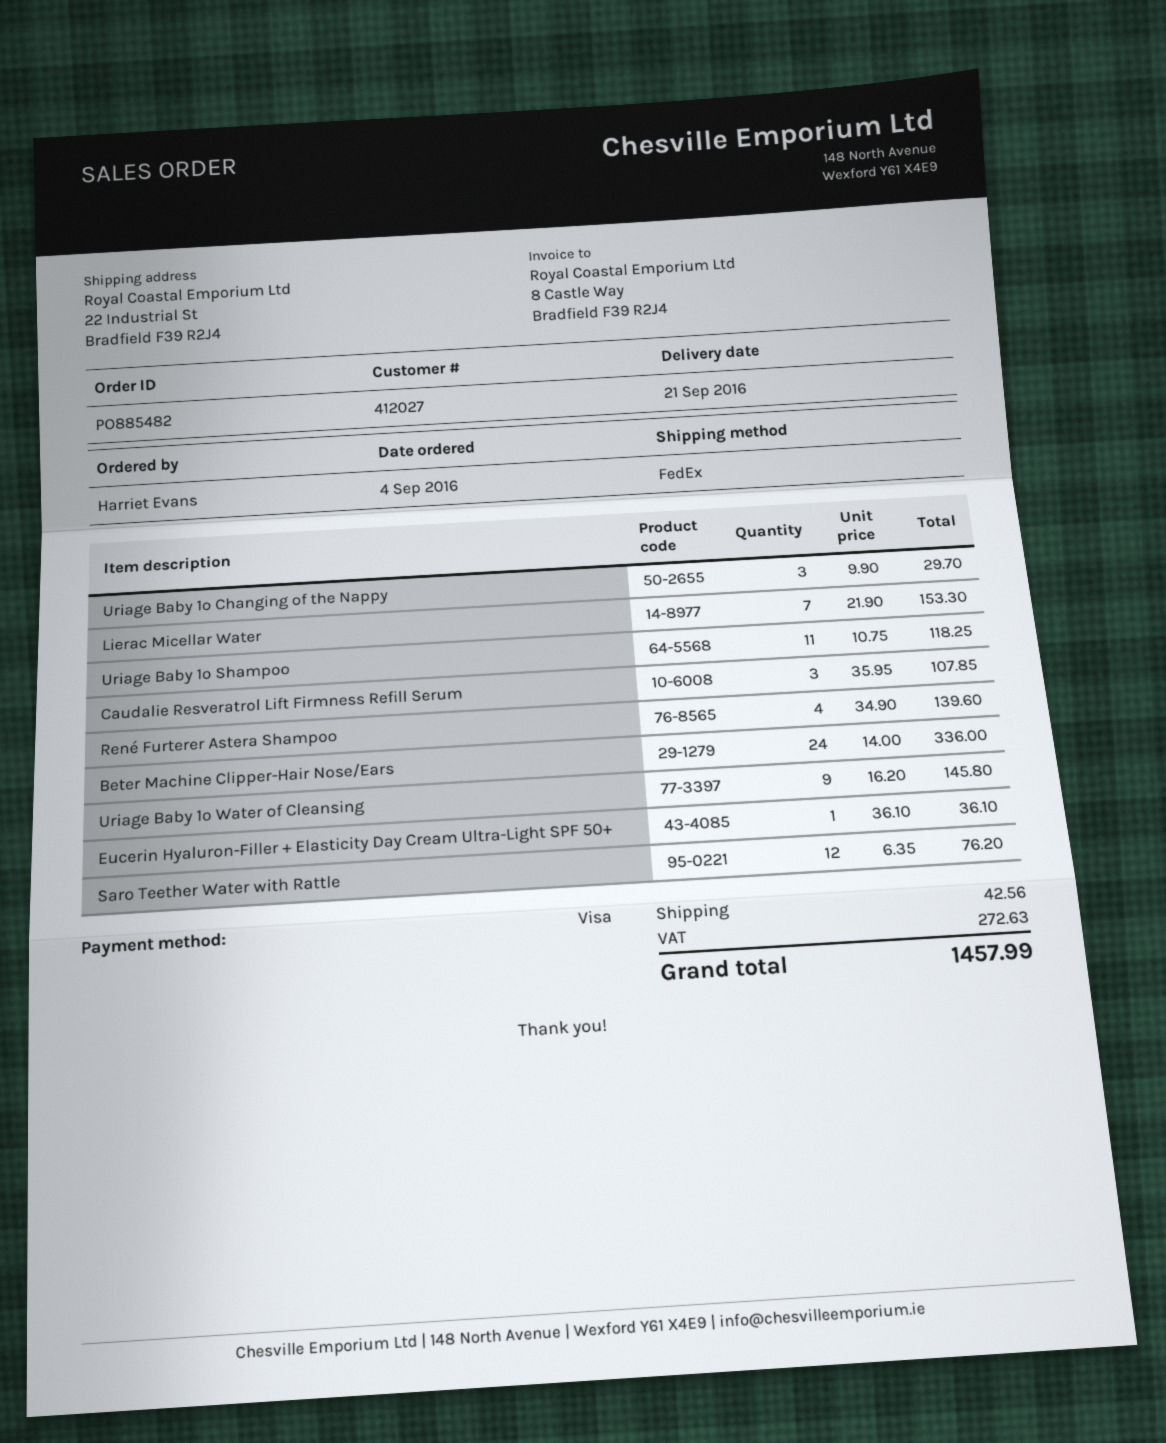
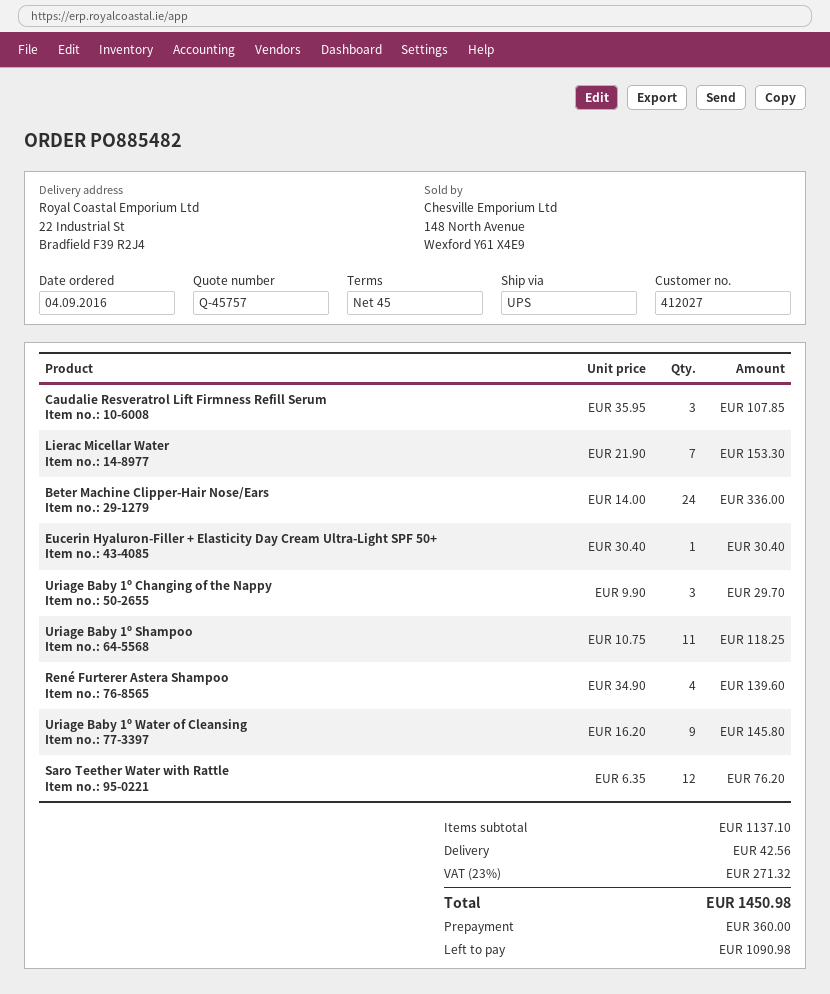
shipping method: FedEx -> UPS
Eucerin Hyaluron-Filler + Elasticity Day Cream Ultra-Light SPF 50+: 1 x 36.10 = 36.10 -> 1 x 30.40 = 30.40
tax: 272.63 -> 271.32
total: 1457.99 -> 1450.98

